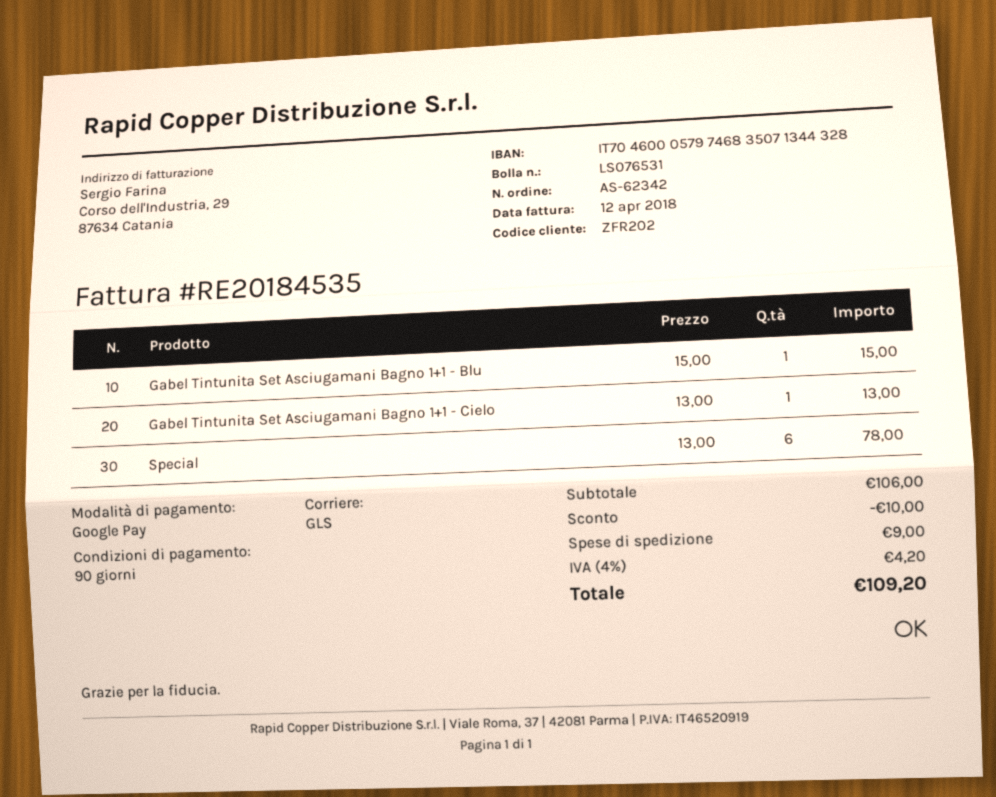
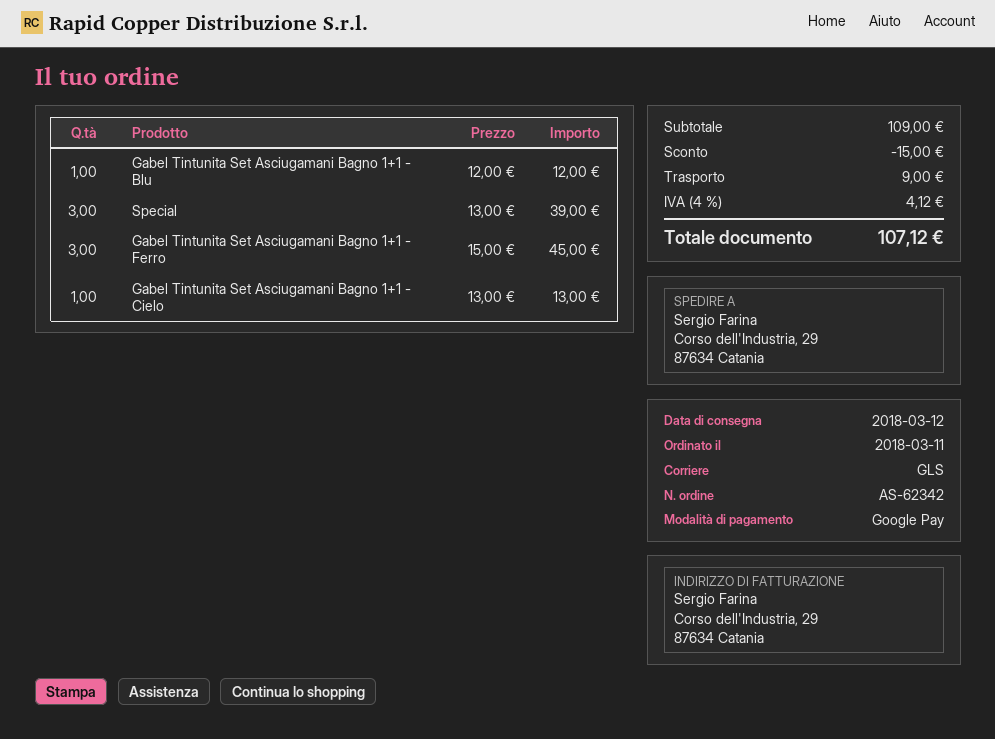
Gabel Tintunita Set Asciugamani Bagno 1+1 - Blu: 1 x 15.00 = 15.00 -> 1 x 12.00 = 12.00
Special: 6 x 13.00 = 78.00 -> 3 x 13.00 = 39.00
Gabel Tintunita Set Asciugamani Bagno 1+1 - Ferro: none -> 3 x 15.00 = 45.00
subtotal: 106.00 -> 109.00
discount: 10.00 -> 15.00
tax: 4% = 4.20 -> 4% = 4.12
total: 109.20 -> 107.12

